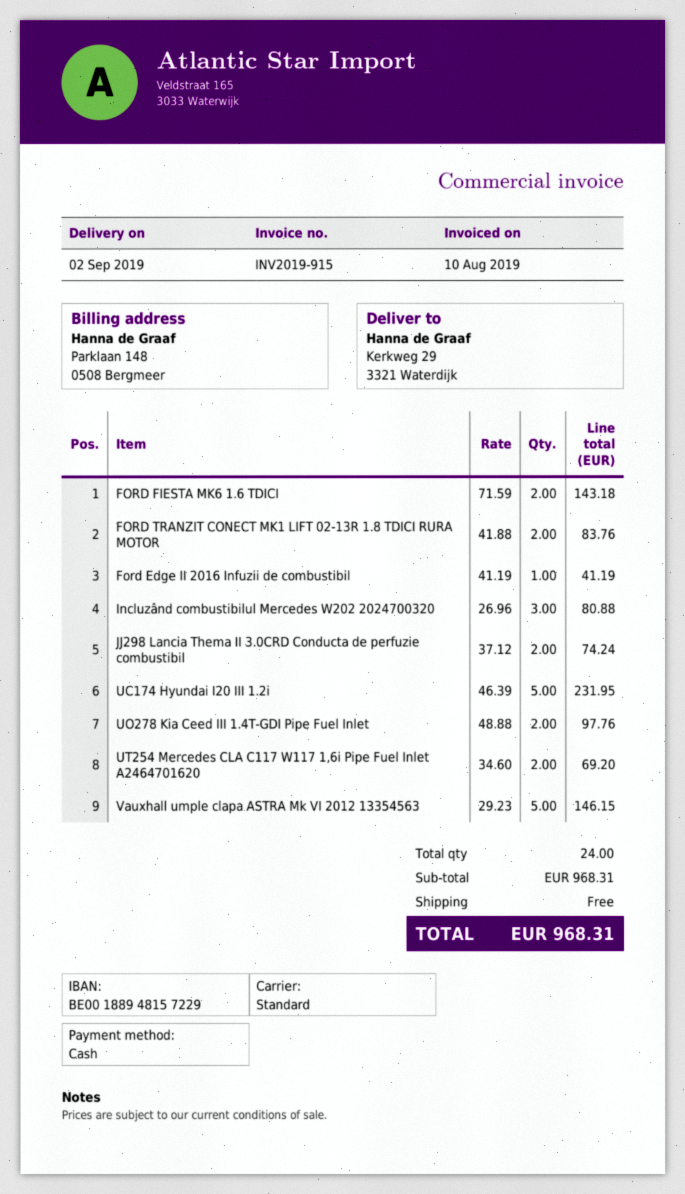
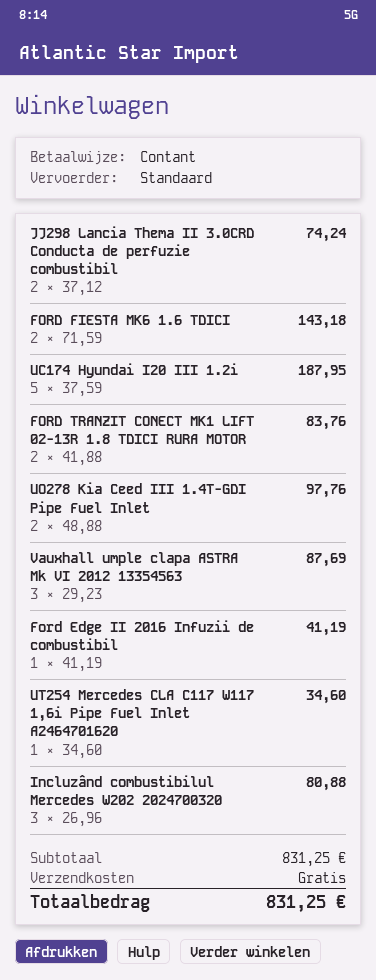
UC174 Hyundai I20 III 1.2i: 5 x 46.39 = 231.95 -> 5 x 37.59 = 187.95
UT254 Mercedes CLA C117 W117 1,6i Pipe Fuel Inlet A2464701620: 2 x 34.60 = 69.20 -> 1 x 34.60 = 34.60
Vauxhall umple clapa ASTRA Mk VI 2012 13354563: 5 x 29.23 = 146.15 -> 3 x 29.23 = 87.69
subtotal: 968.31 -> 831.25
total: 968.31 -> 831.25

